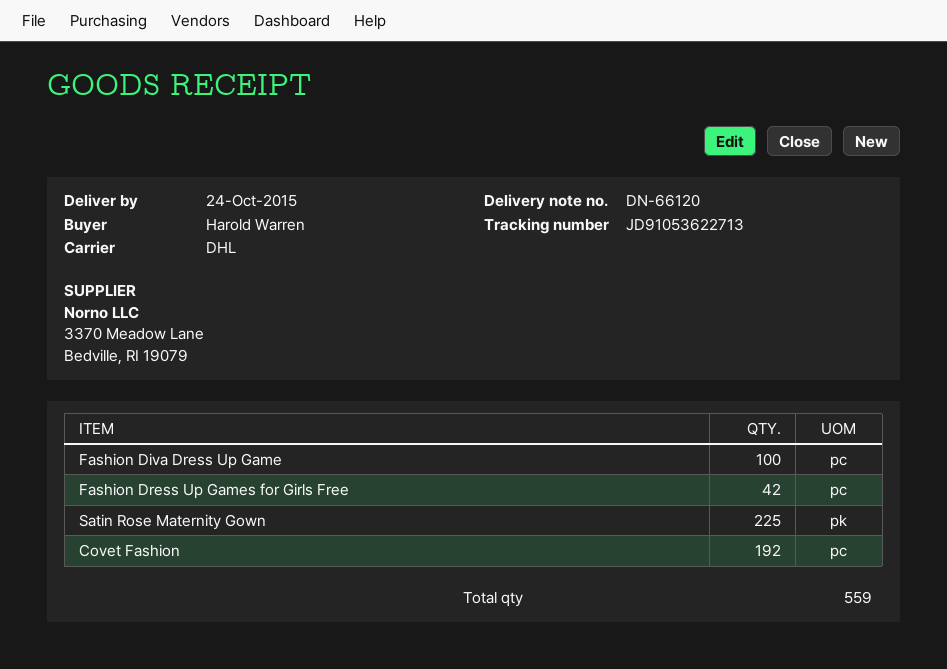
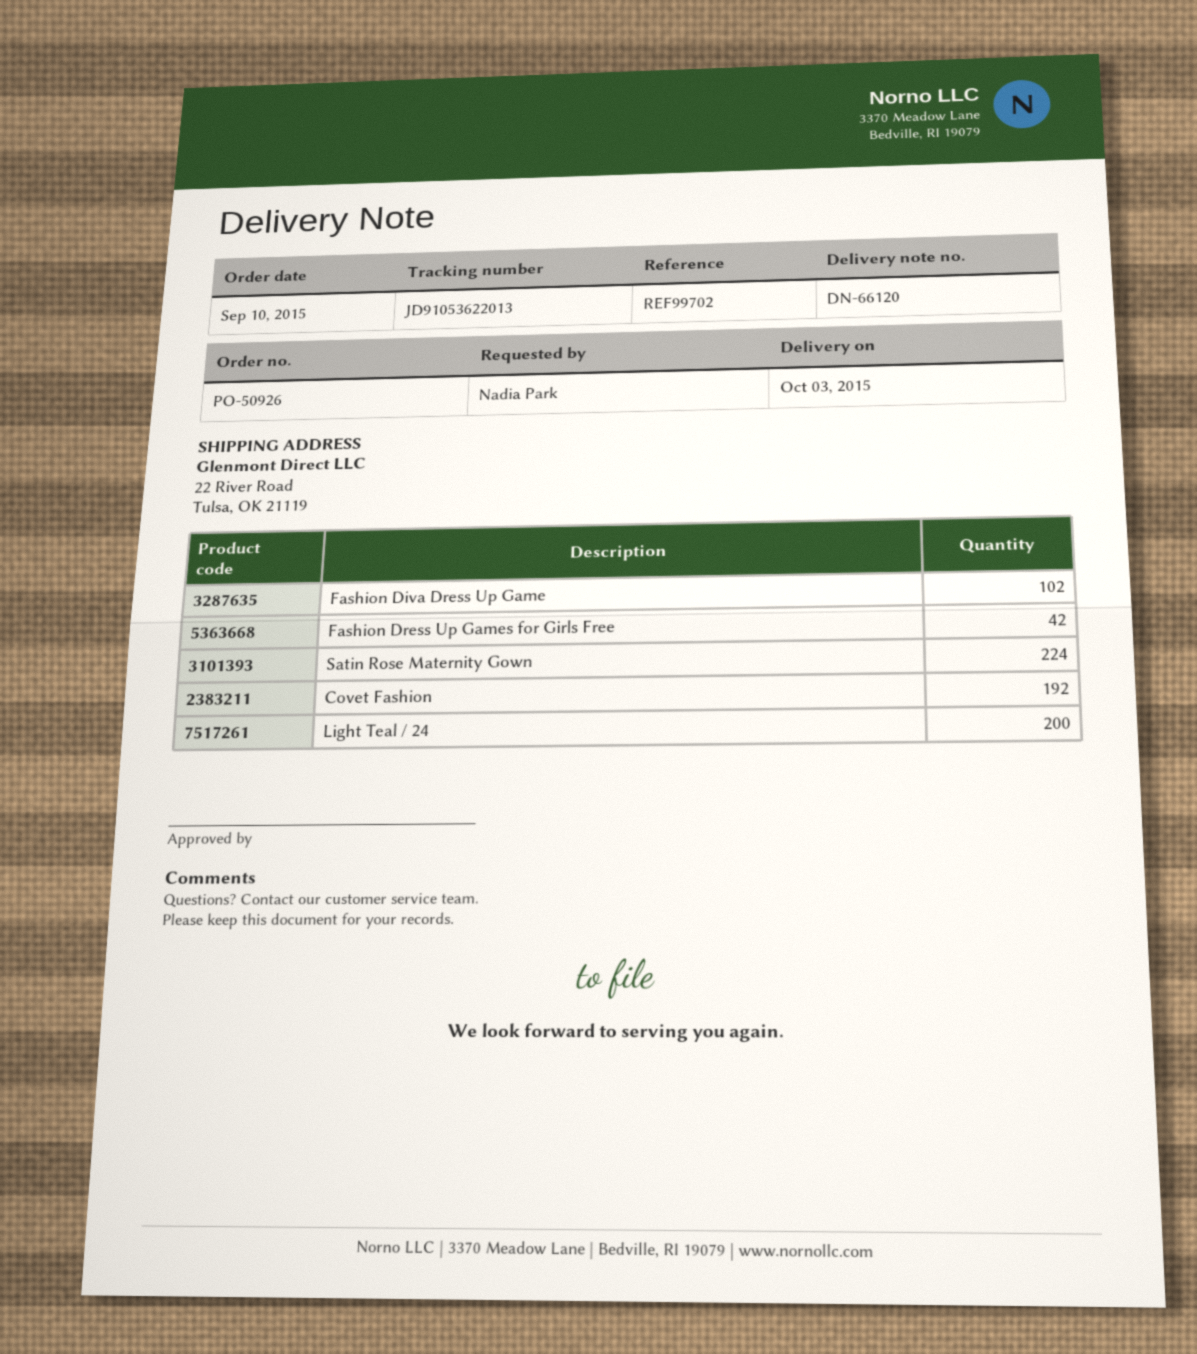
delivery date: 2015-10-24 -> 2015-10-03
ordered by: Harold Warren -> Nadia Park
tracking number: JD91053622713 -> JD91053622013
Fashion Diva Dress Up Game: 100 -> 102
Satin Rose Maternity Gown: 225 -> 224
Light Teal / 24: none -> 200

